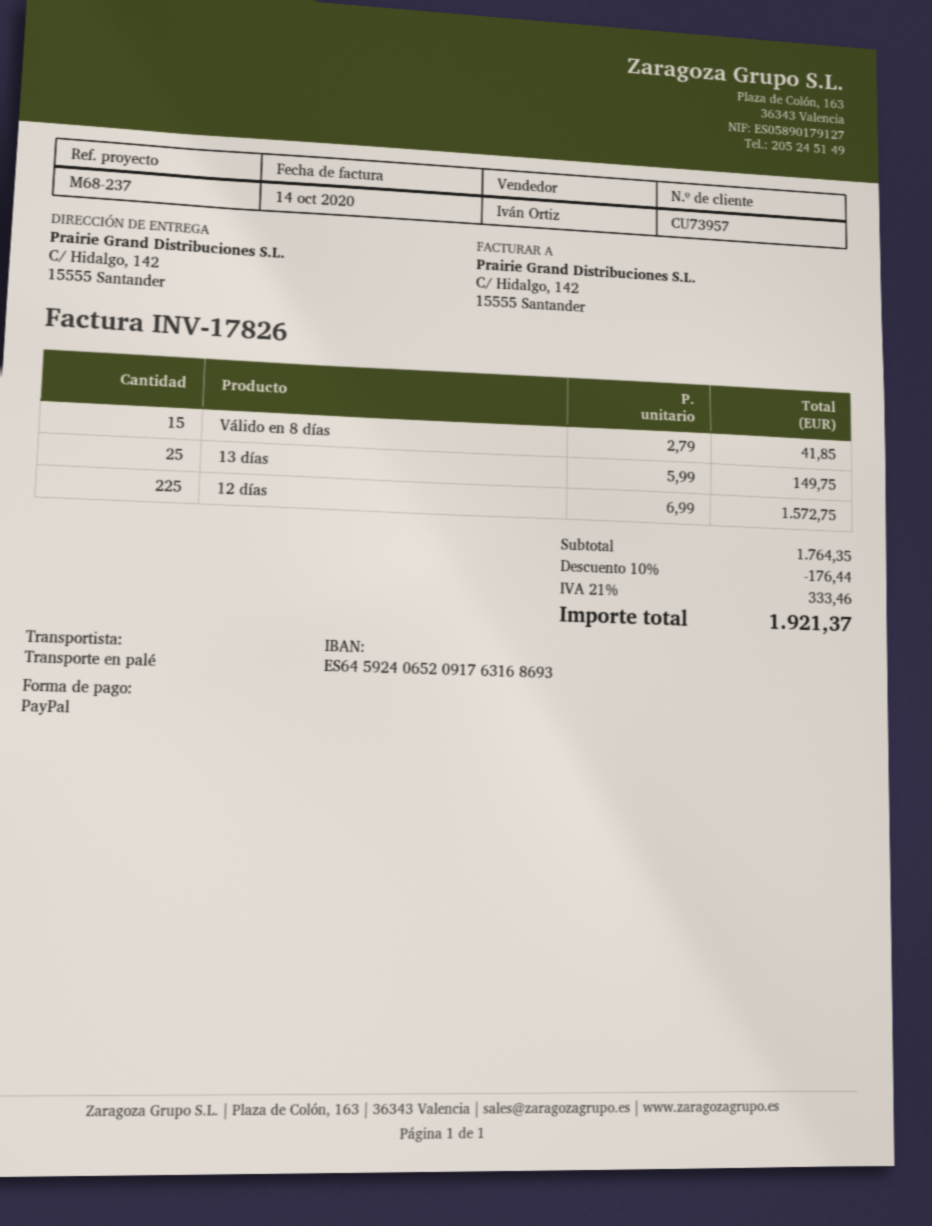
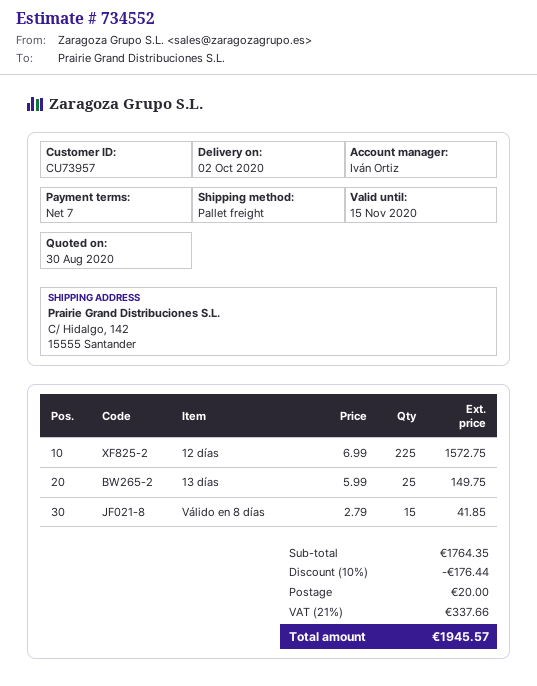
shipping: none -> 20.00
tax: 21% = 333.46 -> 21% = 337.66
total: 1921.37 -> 1945.57

